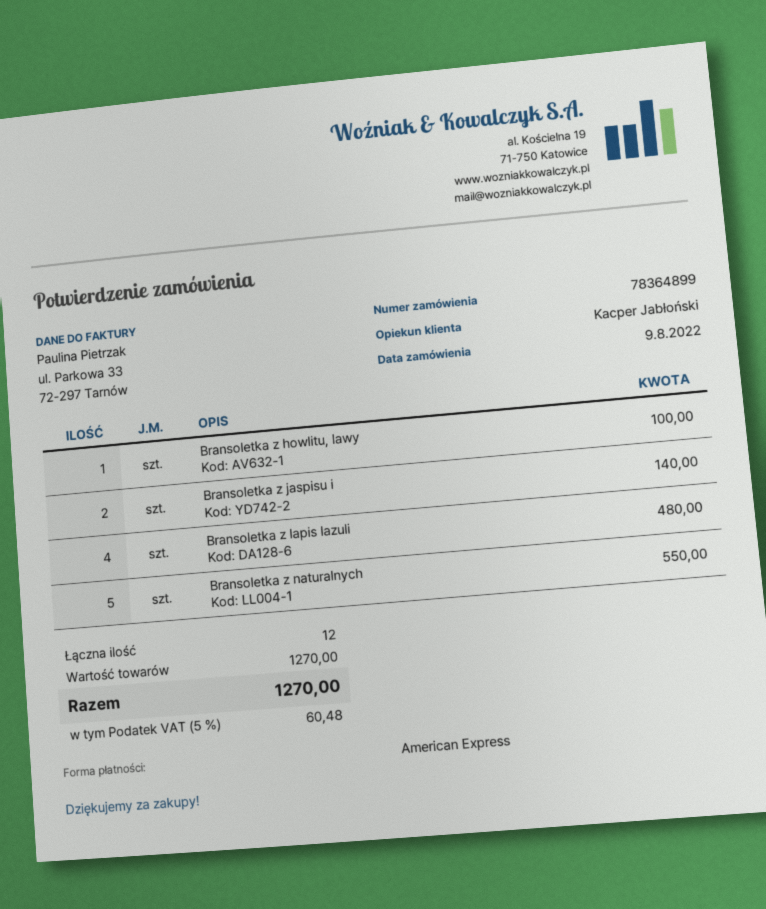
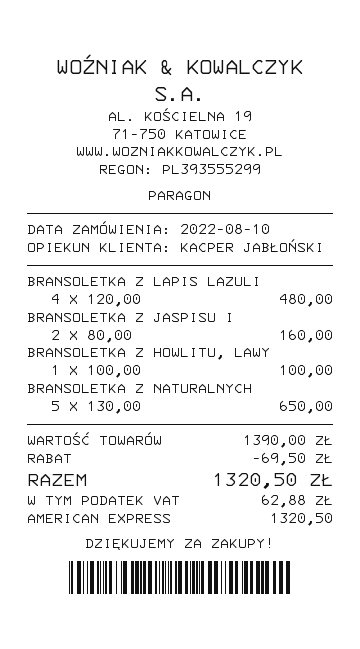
order date: 2022-08-09 -> 2022-08-10
Bransoletka z jaspisu i: 2 for 140.00 -> 2 for 160.00
Bransoletka z naturalnych: 5 for 550.00 -> 5 for 650.00
subtotal: 1270.00 -> 1390.00
discount: none -> 69.50
tax: 60.48 -> 62.88
total: 1270.00 -> 1320.50

